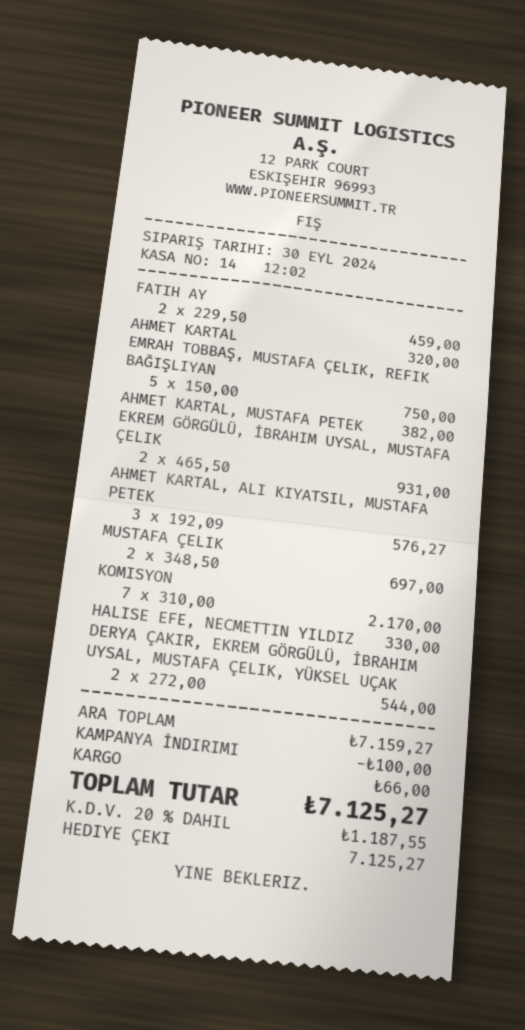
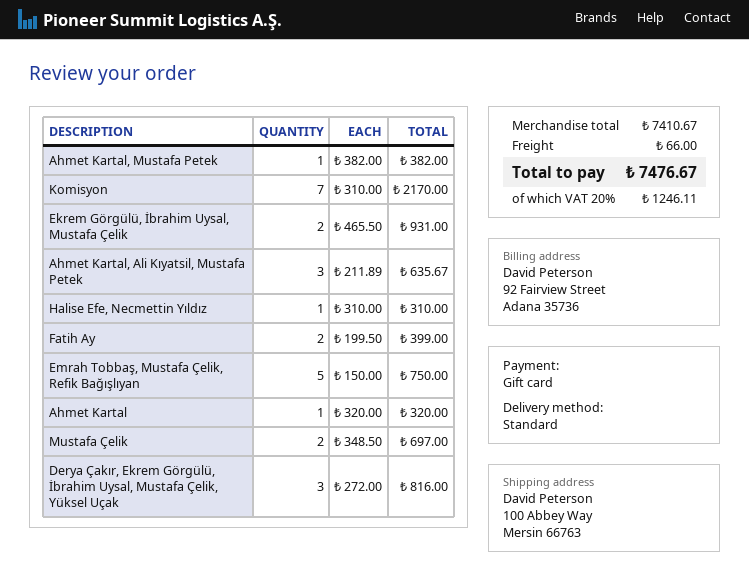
FATIH AY: 2 x 229.50 = 459.00 -> 2 x 199.50 = 399.00
AHMET KARTAL, ALI KIYATSIL, MUSTAFA PETEK: 3 x 192.09 = 576.27 -> 3 x 211.89 = 635.67
HALISE EFE, NECMETTIN YILDIZ: 1 x 330.00 = 330.00 -> 1 x 310.00 = 310.00
DERYA ÇAKIR, EKREM GÖRGÜLÜ, İBRAHIM UYSAL, MUSTAFA ÇELIK, YÜKSEL UÇAK: 2 x 272.00 = 544.00 -> 3 x 272.00 = 816.00
subtotal: 7159.27 -> 7410.67
discount: 100.00 -> none
tax: 20% = 1187.55 -> 20% = 1246.11
total: 7125.27 -> 7476.67

